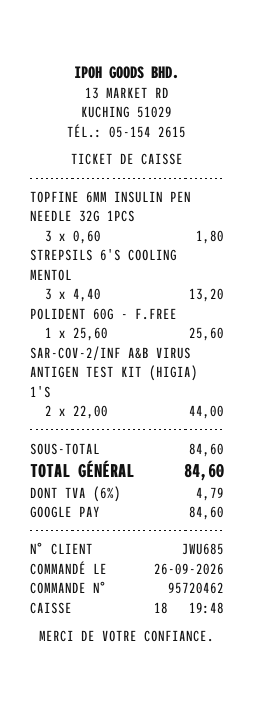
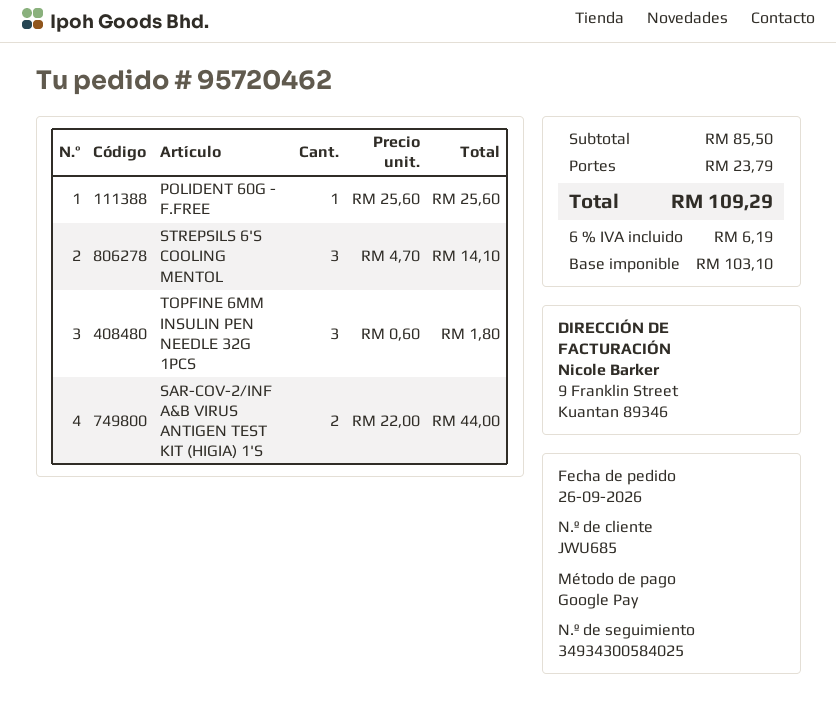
STREPSILS 6'S COOLING MENTOL: 3 x 4.40 = 13.20 -> 3 x 4.70 = 14.10
subtotal: 84.60 -> 85.50
shipping: none -> 23.79
tax: 6% = 4.79 -> 6% = 6.19
total: 84.60 -> 109.29

